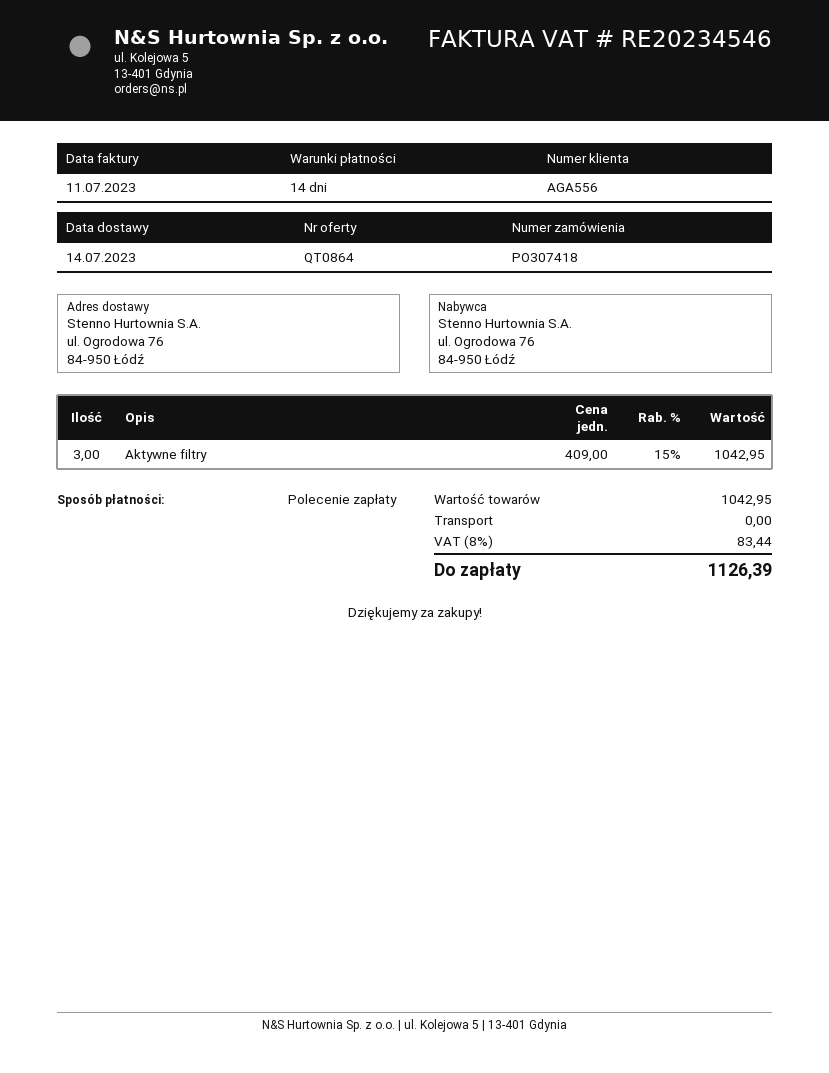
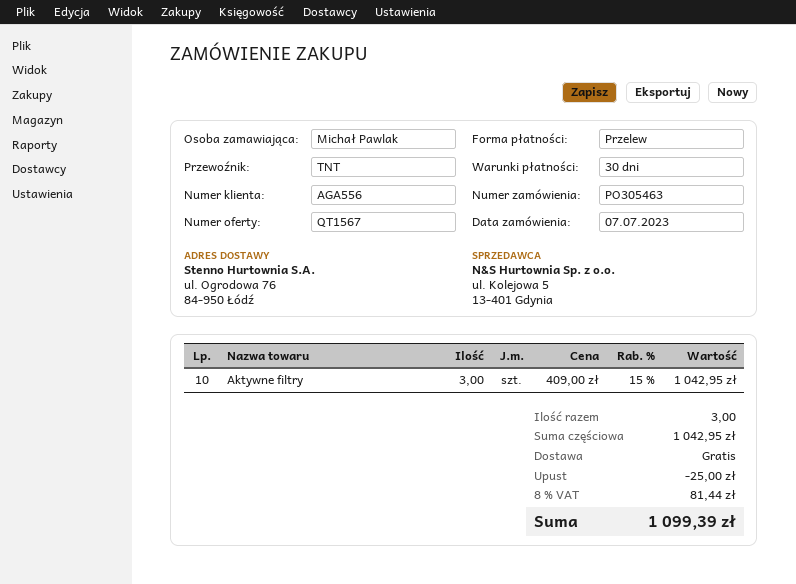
quote number: QT0864 -> QT1567
order number: PO307418 -> PO305463
payment terms: 14 days -> 30 days
payment method: direct debit -> bank transfer
discount: none -> 25.00
tax: 8% = 83.44 -> 8% = 81.44
total: 1126.39 -> 1099.39

